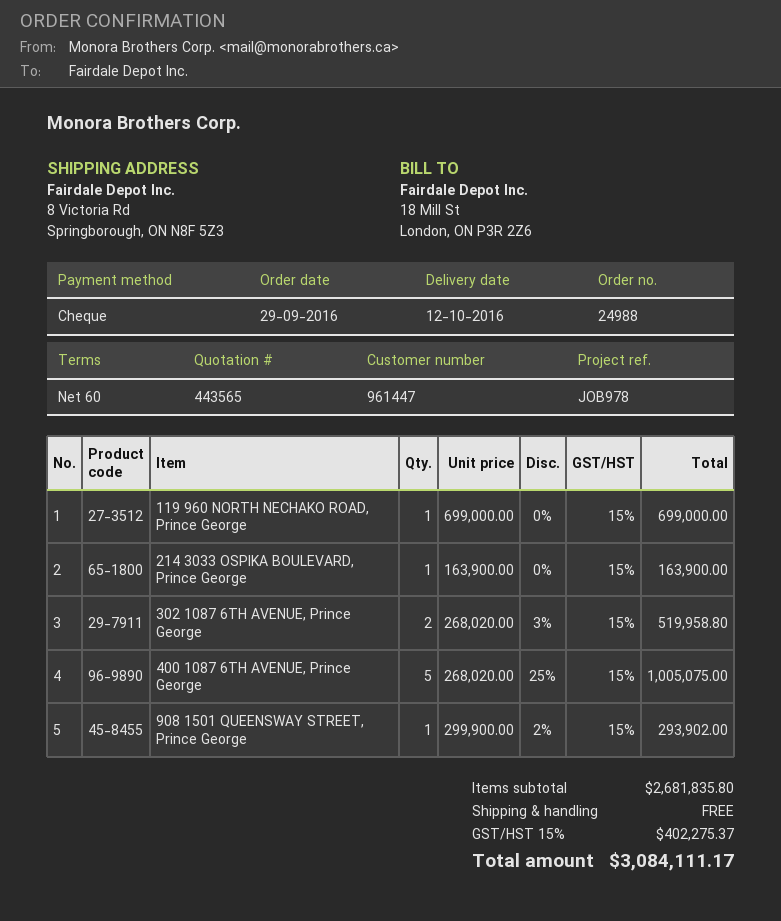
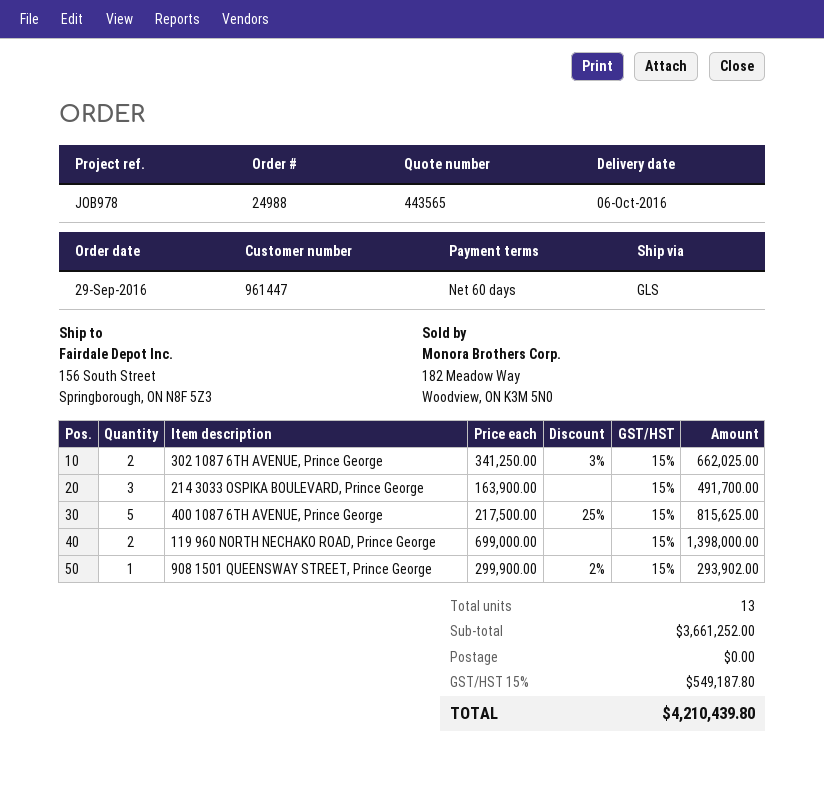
delivery date: 2016-10-12 -> 2016-10-06
ship to: 8 Victoria Rd, Springborough, ON N8F 5Z3 -> 156 South Street, Springborough, ON N8F 5Z3
119 960 NORTH NECHAKO ROAD, Prince George: 1 x 699000.00 = 699000.00 -> 2 x 699000.00 = 1398000.00
214 3033 OSPIKA BOULEVARD, Prince George: 1 x 163900.00 = 163900.00 -> 3 x 163900.00 = 491700.00
302 1087 6TH AVENUE, Prince George: 2 x 268020.00 - 3% = 519958.80 -> 2 x 341250.00 - 3% = 662025.00
400 1087 6TH AVENUE, Prince George: 5 x 268020.00 - 25% = 1005075.00 -> 5 x 217500.00 - 25% = 815625.00
subtotal: 2681835.80 -> 3661252.00
tax: 15% = 402275.37 -> 15% = 549187.80
total: 3084111.17 -> 4210439.80

